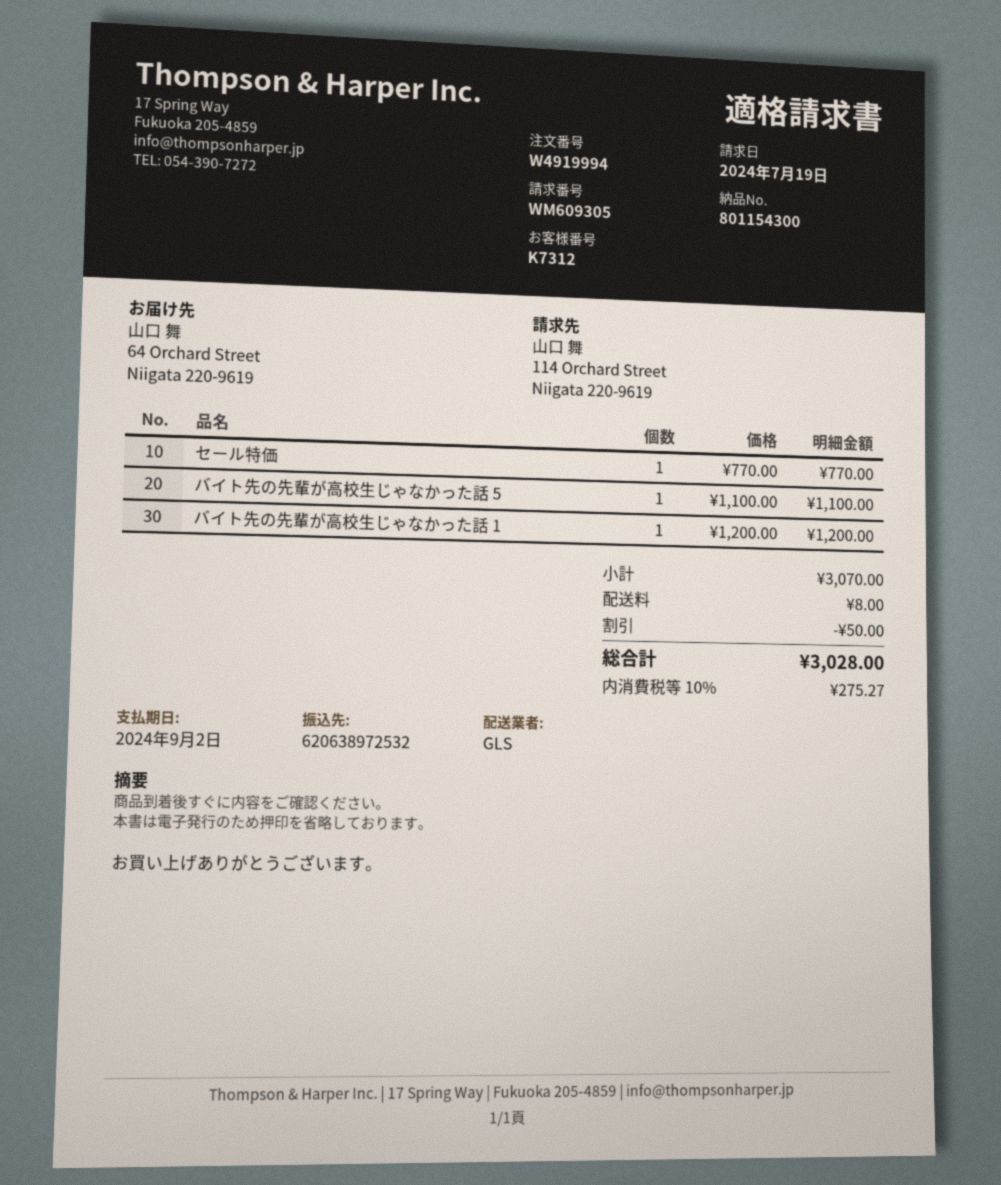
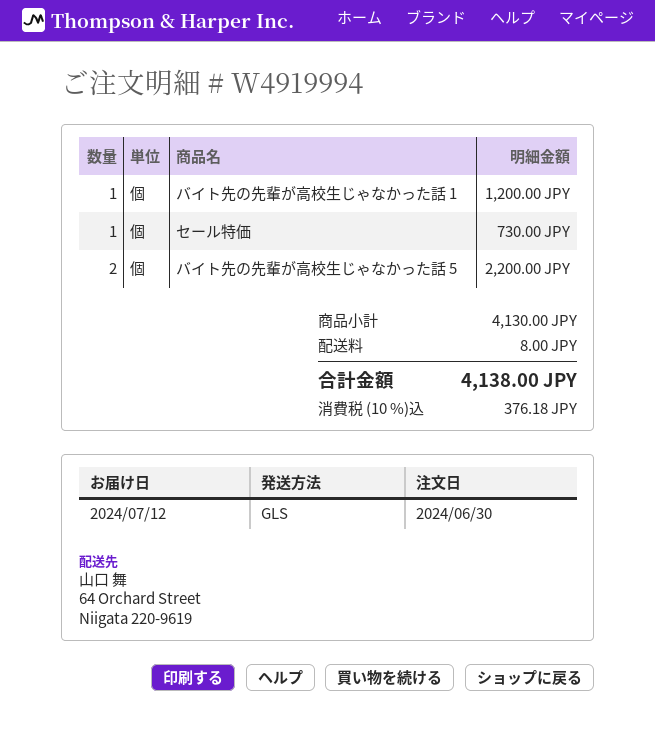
セール特価: 1 for 770.00 -> 1 for 730.00
バイト先の先輩が高校生じゃなかった話 5: 1 for 1100.00 -> 2 for 2200.00
subtotal: 3070.00 -> 4130.00
discount: 50.00 -> none
tax: 10% = 275.27 -> 10% = 376.18
total: 3028.00 -> 4138.00

